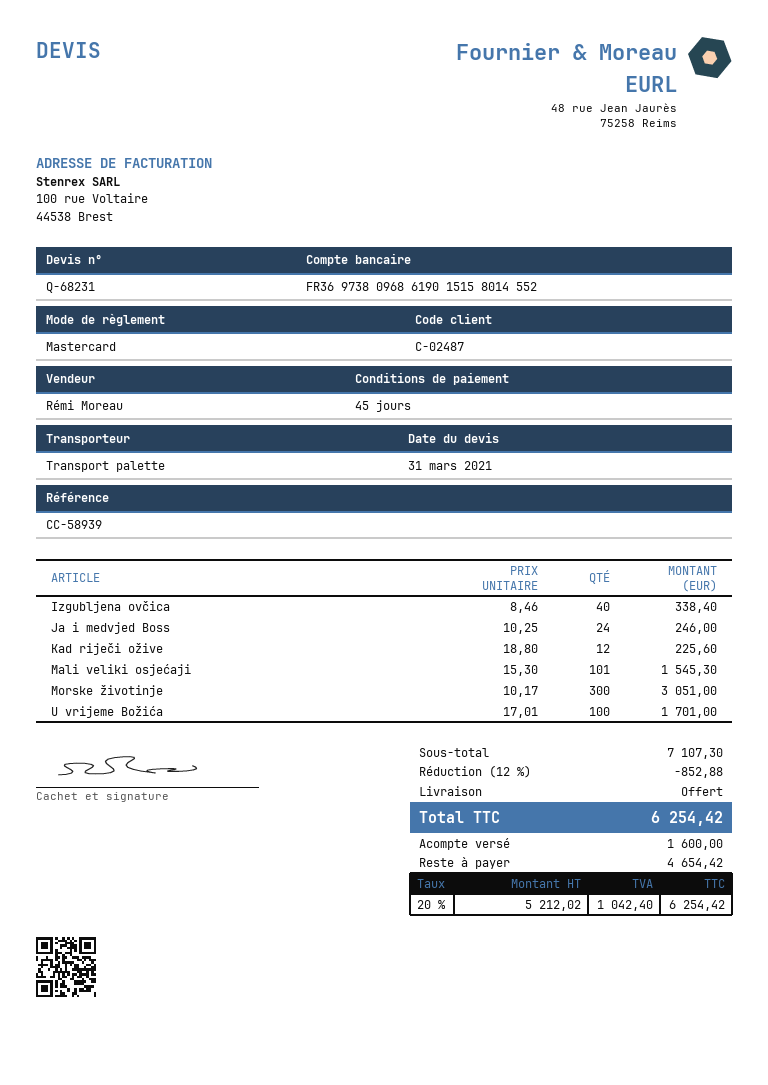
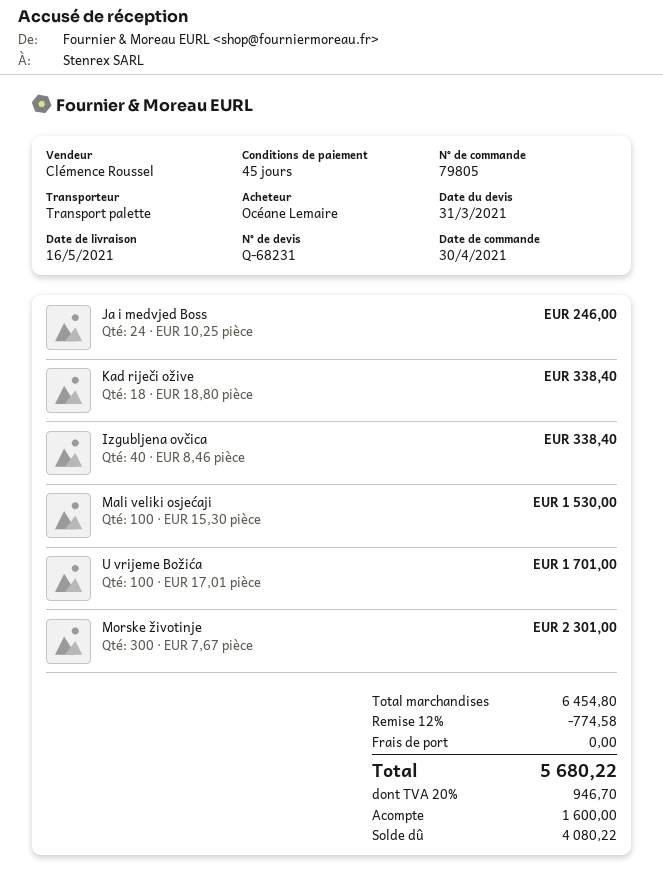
sales rep: Rémi Moreau -> Clémence Roussel
Kad riječi ožive: 12 x 18.80 = 225.60 -> 18 x 18.80 = 338.40
Mali veliki osjećaji: 101 x 15.30 = 1545.30 -> 100 x 15.30 = 1530.00
Morske životinje: 300 x 10.17 = 3051.00 -> 300 x 7.67 = 2301.00
subtotal: 7107.30 -> 6454.80
discount: 12% = 852.88 -> 12% = 774.58
tax: 20% = 1042.40 -> 20% = 946.70
total: 6254.42 -> 5680.22
balance: 4654.42 -> 4080.22

